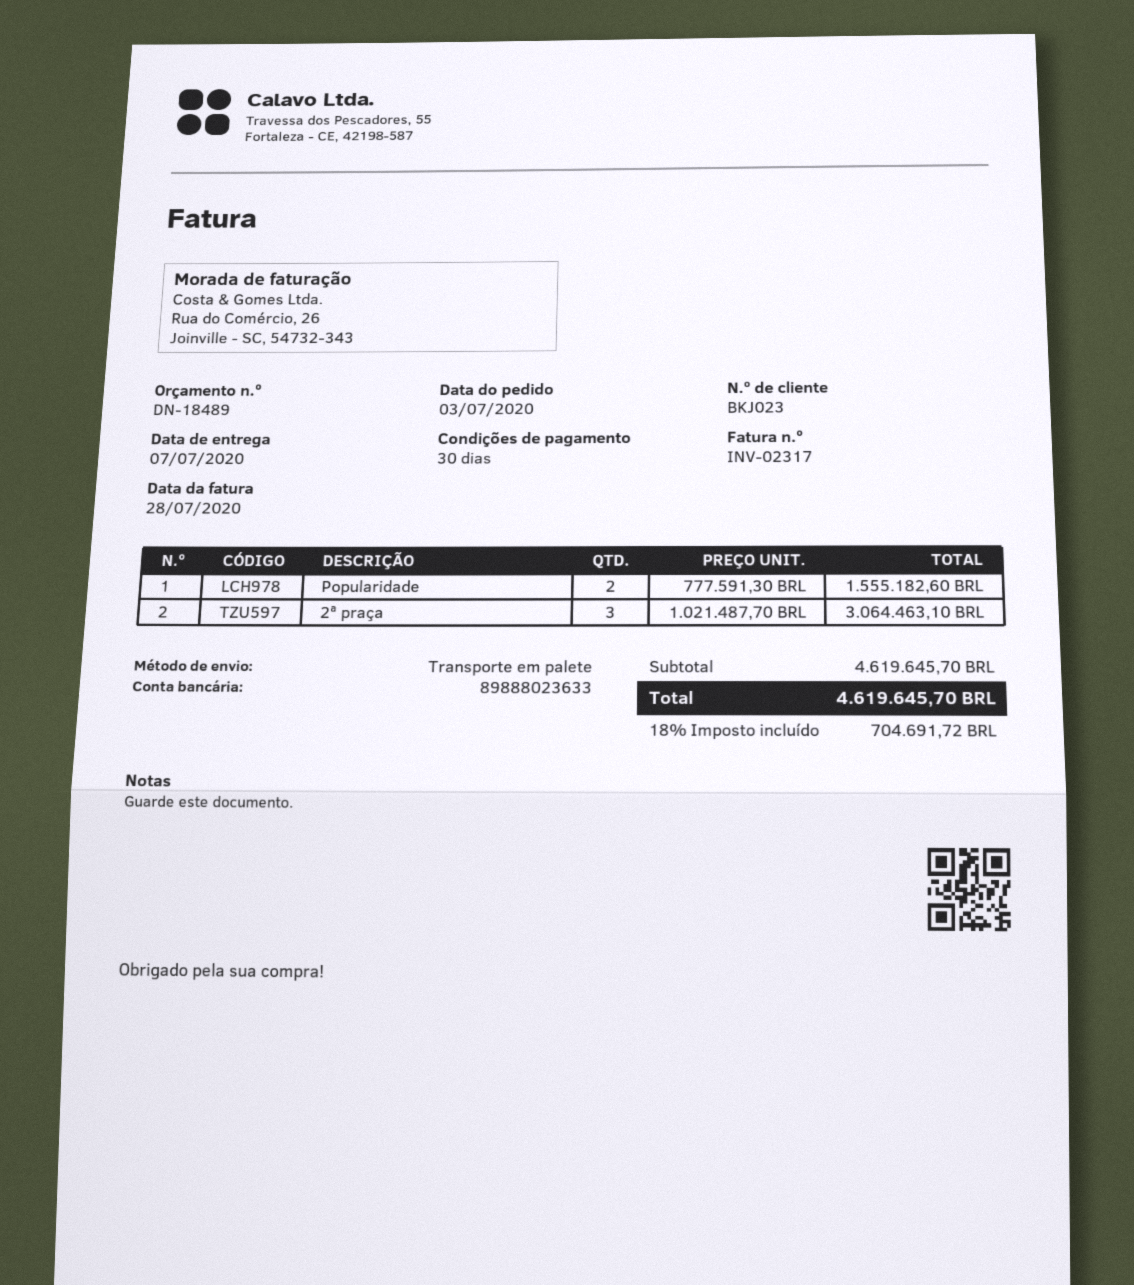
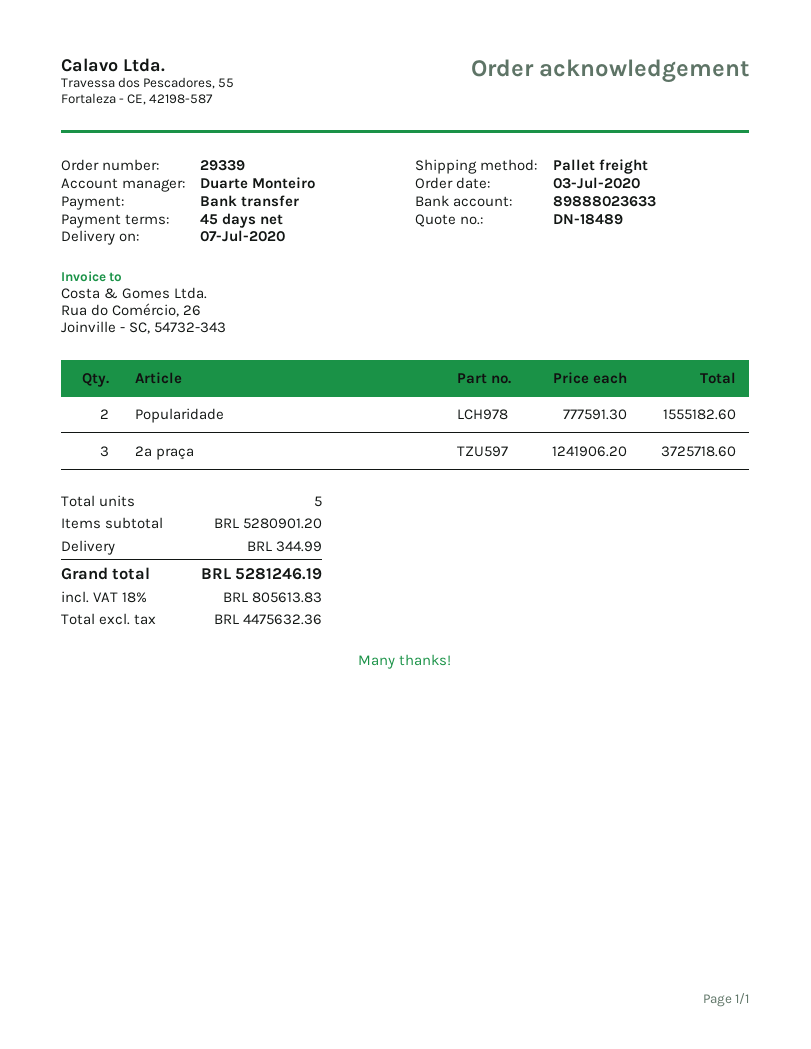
payment terms: 30 days -> 45 days
2ª praça: 3 x 1021487.70 = 3064463.10 -> 3 x 1241906.20 = 3725718.60
subtotal: 4619645.70 -> 5280901.20
shipping: none -> 344.99
tax: 18% = 704691.72 -> 18% = 805613.83
total: 4619645.70 -> 5281246.19

